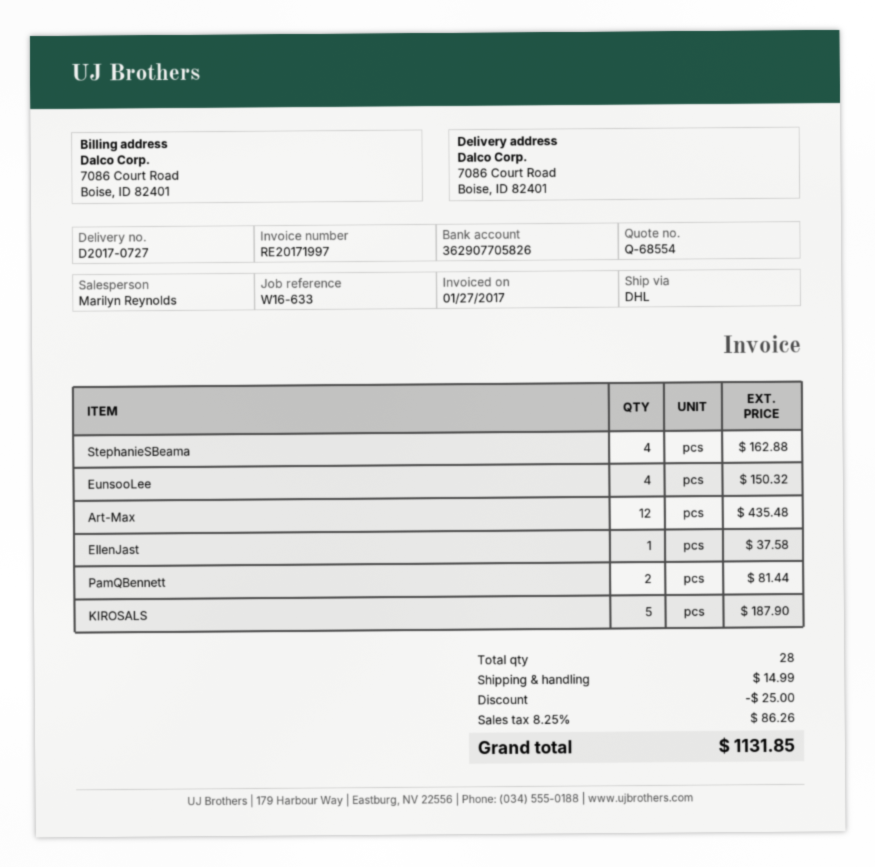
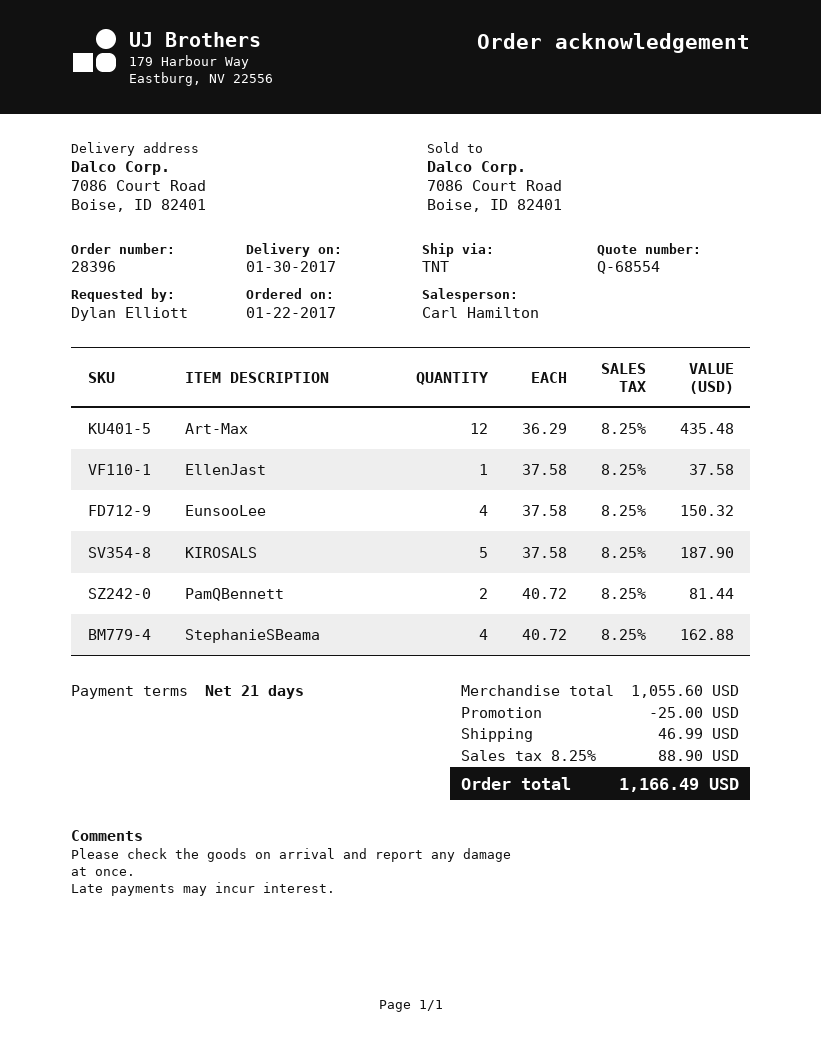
sales rep: Marilyn Reynolds -> Carl Hamilton
shipping method: DHL -> TNT
shipping: 14.99 -> 46.99
tax: 8.25% = 86.26 -> 8.25% = 88.90
total: 1131.85 -> 1166.49

